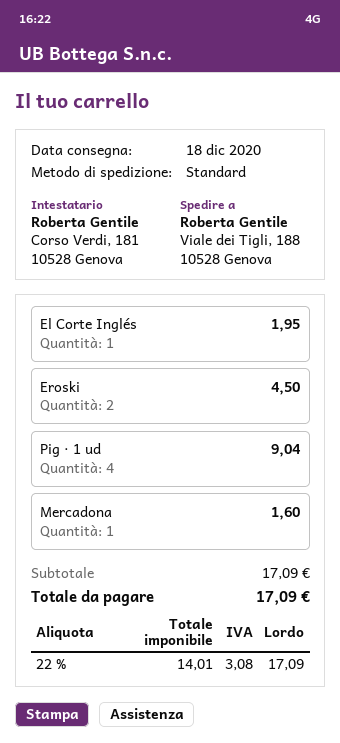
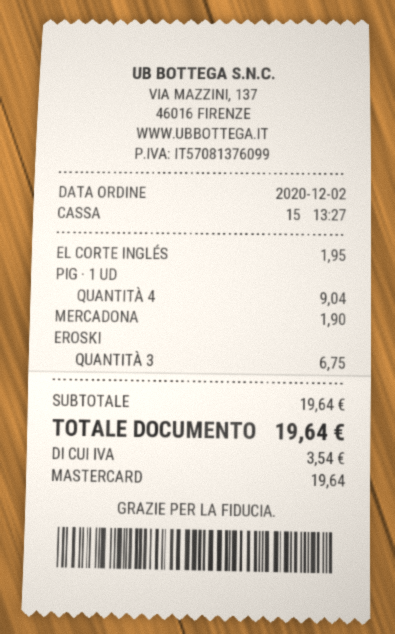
Eroski: 2 for 4.50 -> 3 for 6.75
Mercadona: 1 for 1.60 -> 1 for 1.90
subtotal: 17.09 -> 19.64
tax: 3.08 -> 3.54
total: 17.09 -> 19.64

